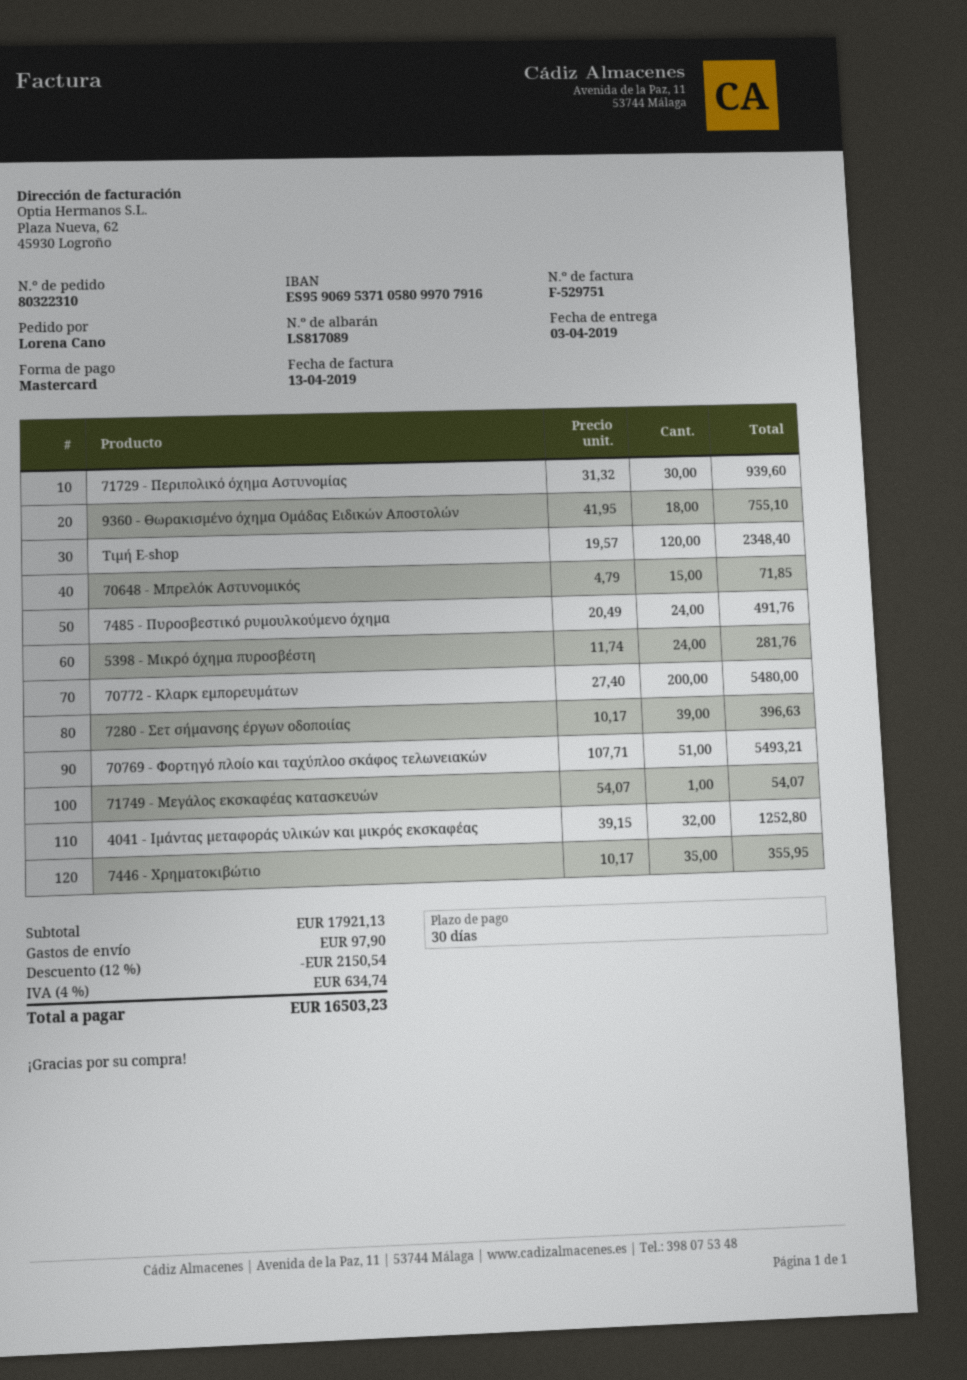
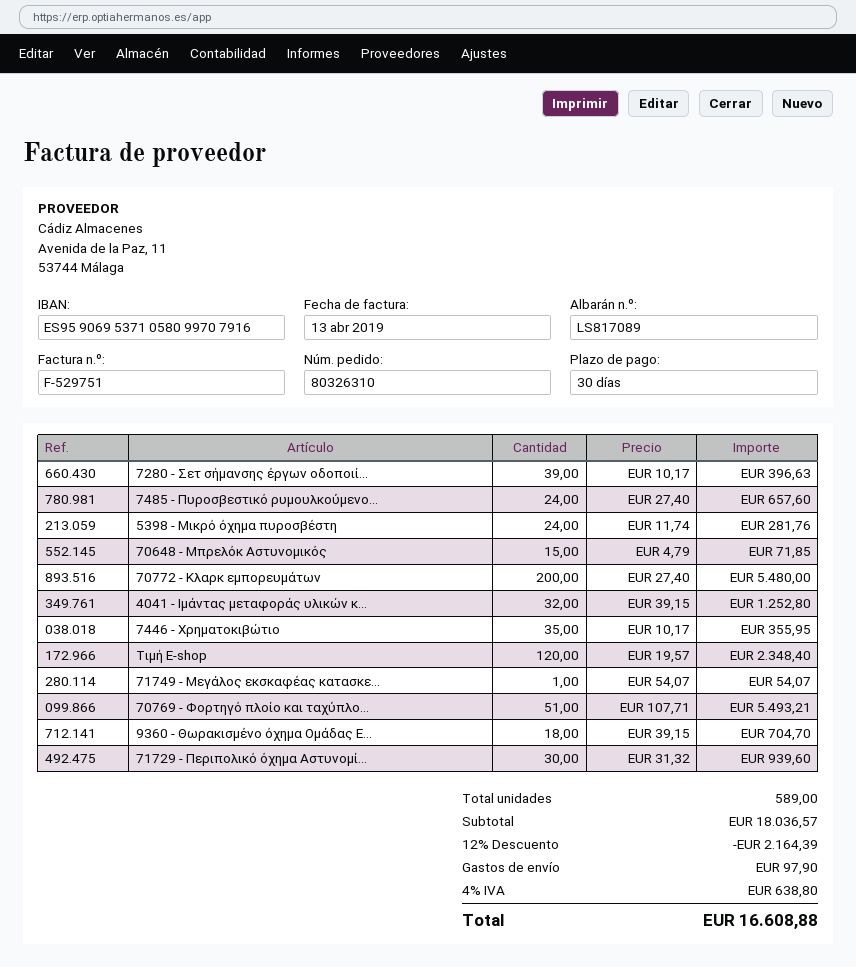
order number: 80322310 -> 80326310
9360 - Θωρακισμένο όχημα Ομάδας Ειδικών Αποστολών: 18 x 41.95 = 755.10 -> 18 x 39.15 = 704.70
7485 - Πυροσβεστικό ρυμουλκούμενο όχημα: 24 x 20.49 = 491.76 -> 24 x 27.40 = 657.60
subtotal: 17921.13 -> 18036.57
discount: 12% = 2150.54 -> 12% = 2164.39
tax: 4% = 634.74 -> 4% = 638.80
total: 16503.23 -> 16608.88

